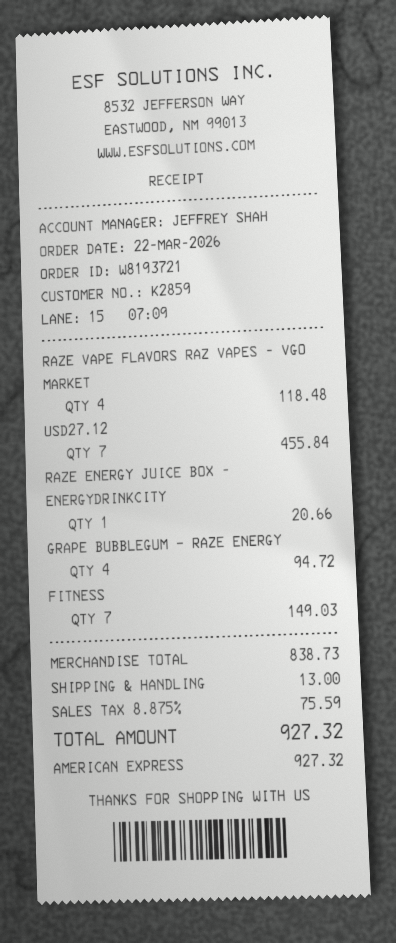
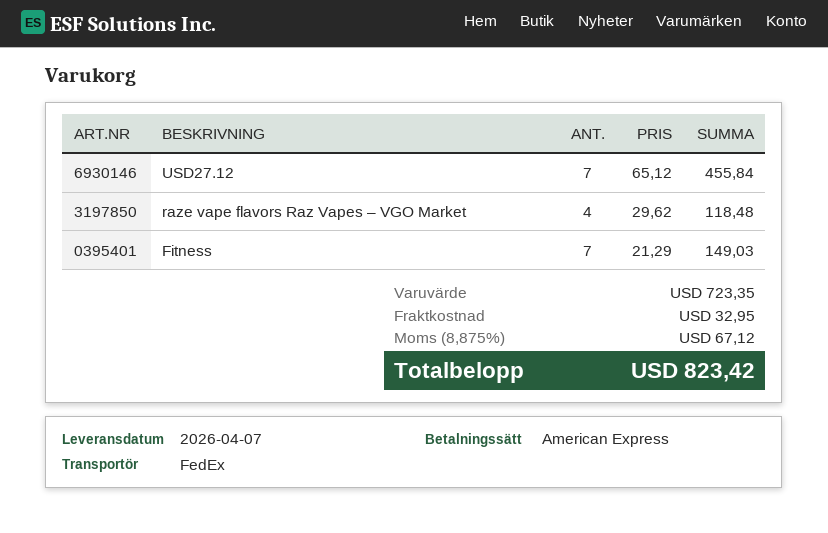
RAZE ENERGY JUICE BOX – ENERGYDRINKCITY: 1 for 20.66 -> none
GRAPE BUBBLEGUM — RAZE ENERGY: 4 for 94.72 -> none
subtotal: 838.73 -> 723.35
shipping: 13.00 -> 32.95
tax: 8.875% = 75.59 -> 8.875% = 67.12
total: 927.32 -> 823.42

